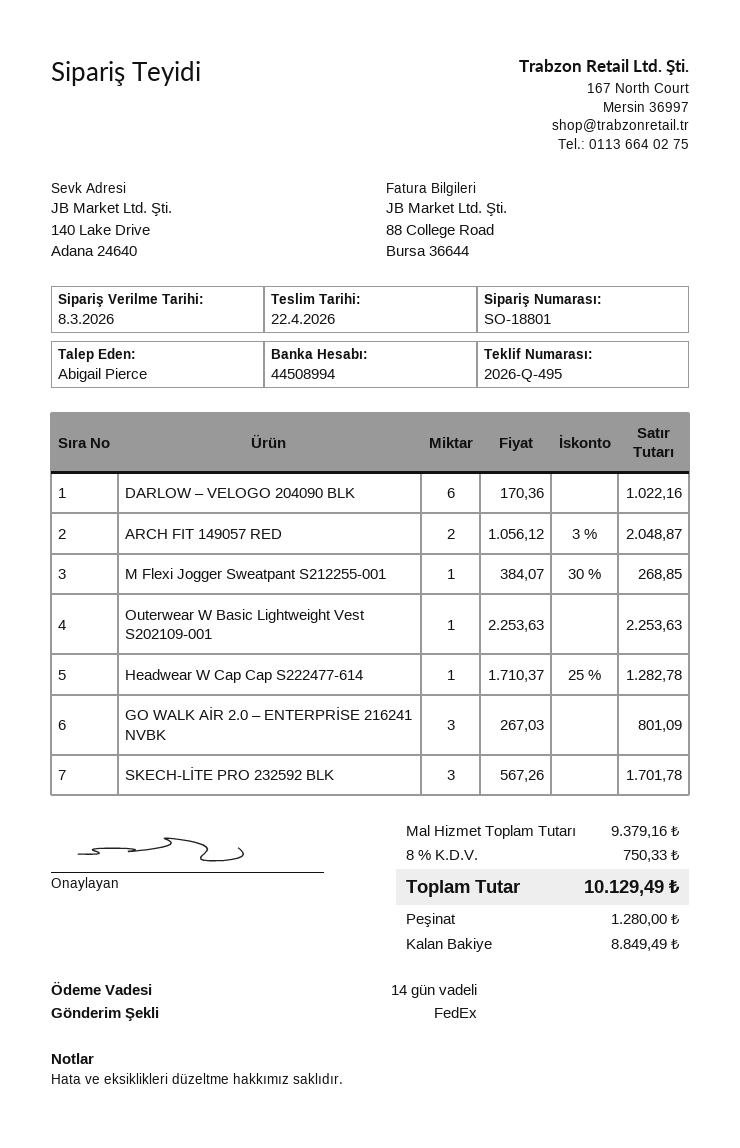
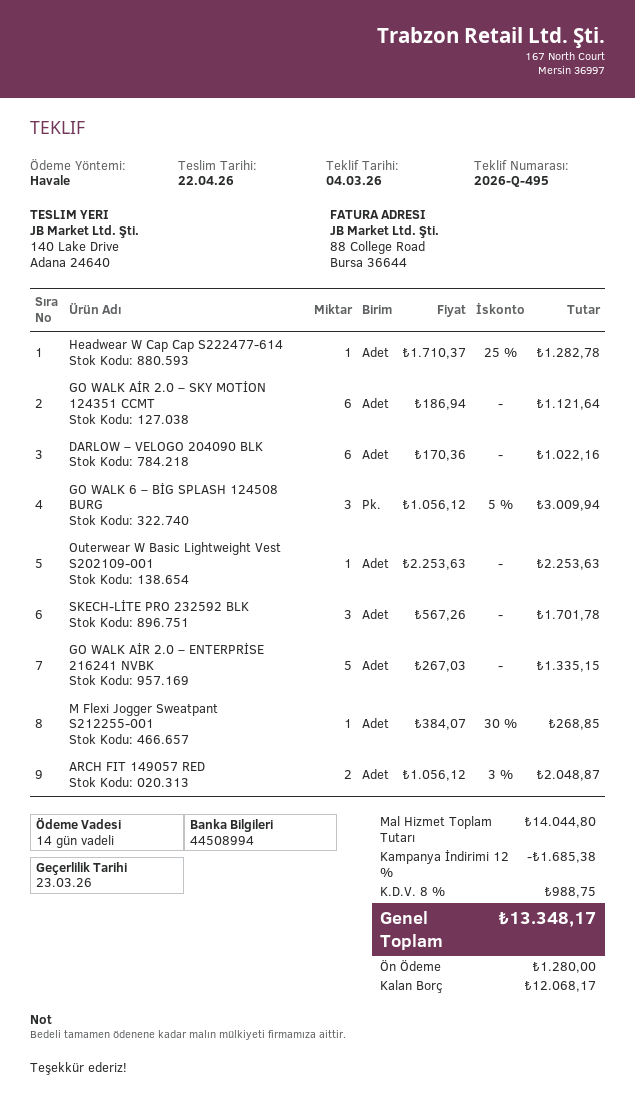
GO WALK AİR 2.0 – ENTERPRİSE 216241 NVBK: 3 x 267.03 = 801.09 -> 5 x 267.03 = 1335.15
GO WALK AİR 2.0 – SKY MOTİON 124351 CCMT: none -> 6 x 186.94 = 1121.64
GO WALK 6 – BİG SPLASH 124508 BURG: none -> 3 x 1056.12 - 5% = 3009.94
subtotal: 9379.16 -> 14044.80
discount: none -> 12% = 1685.38
tax: 8% = 750.33 -> 8% = 988.75
total: 10129.49 -> 13348.17
balance: 8849.49 -> 12068.17

